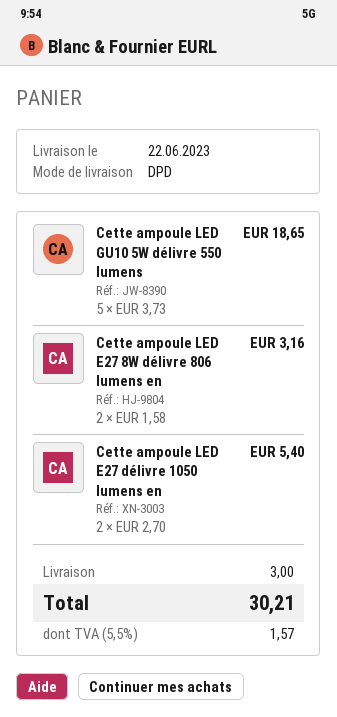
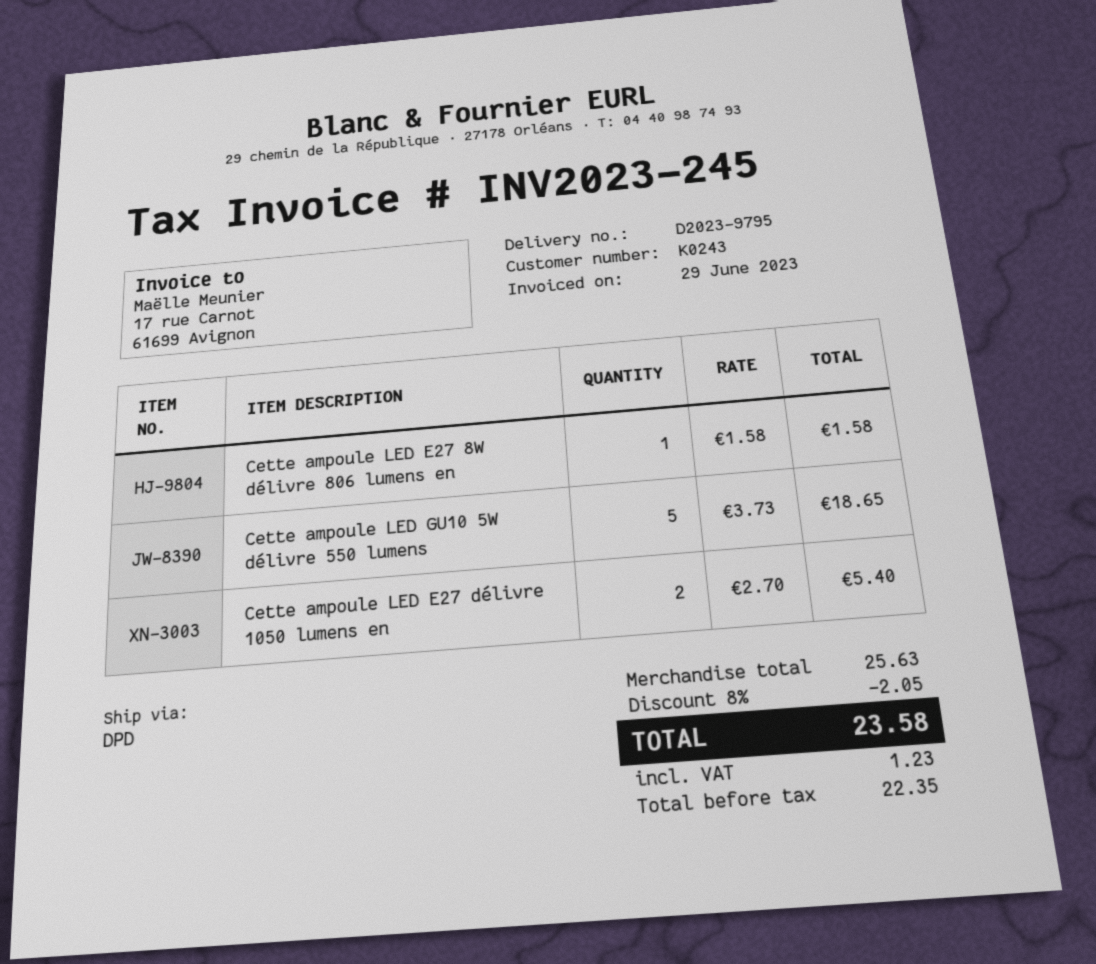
Cette ampoule LED E27 8W délivre 806 lumens en: 2 x 1.58 = 3.16 -> 1 x 1.58 = 1.58
discount: none -> 8% = 2.05
shipping: 3.00 -> none
tax: 1.57 -> 1.23
total: 30.21 -> 23.58

